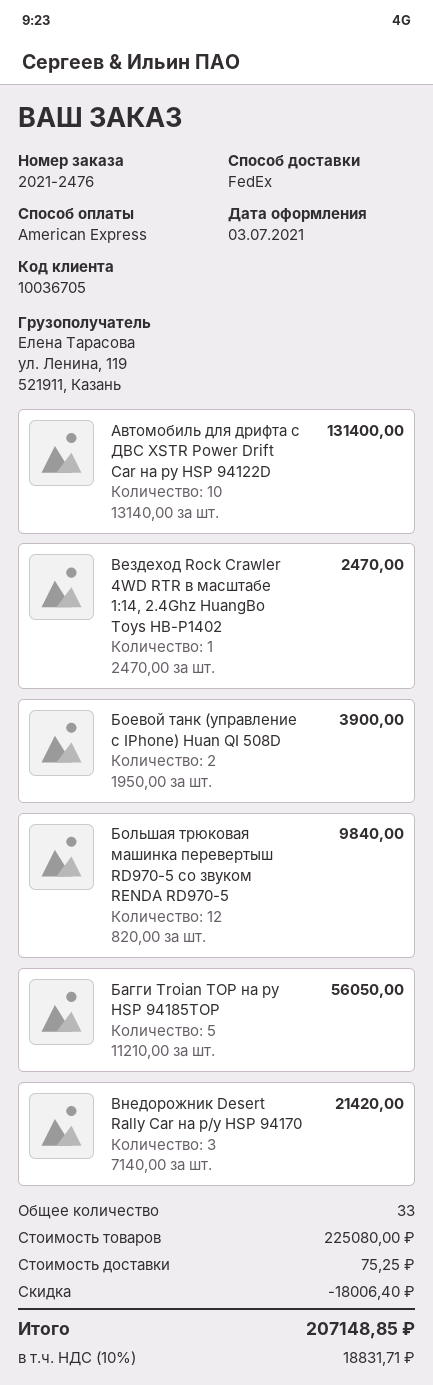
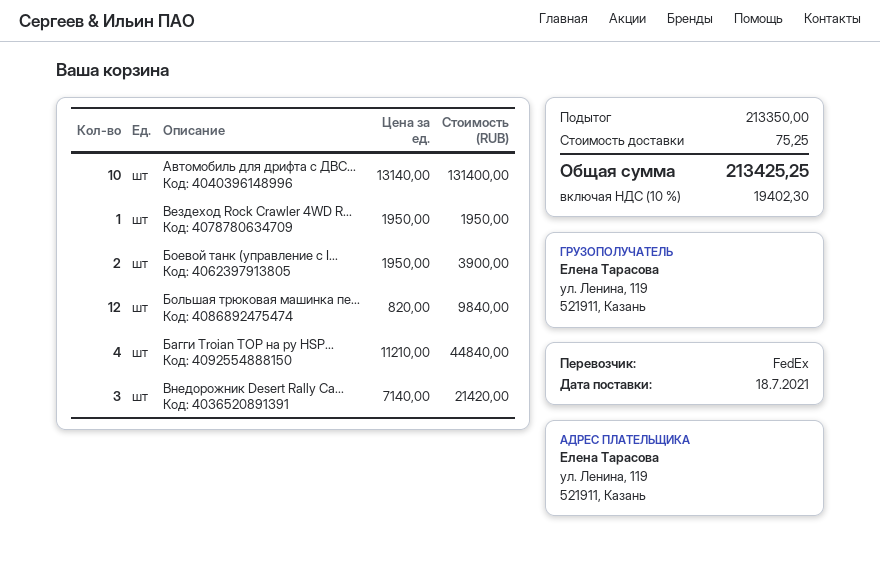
Вездеход Rock Crawler 4WD RTR в масштабе 1:14, 2.4Ghz HuangBo Toys HB-P1402: 1 x 2470.00 = 2470.00 -> 1 x 1950.00 = 1950.00
Багги Troian TOP на ру HSP 94185TOP: 5 x 11210.00 = 56050.00 -> 4 x 11210.00 = 44840.00
subtotal: 225080.00 -> 213350.00
discount: 18006.40 -> none
tax: 10% = 18831.71 -> 10% = 19402.30
total: 207148.85 -> 213425.25

